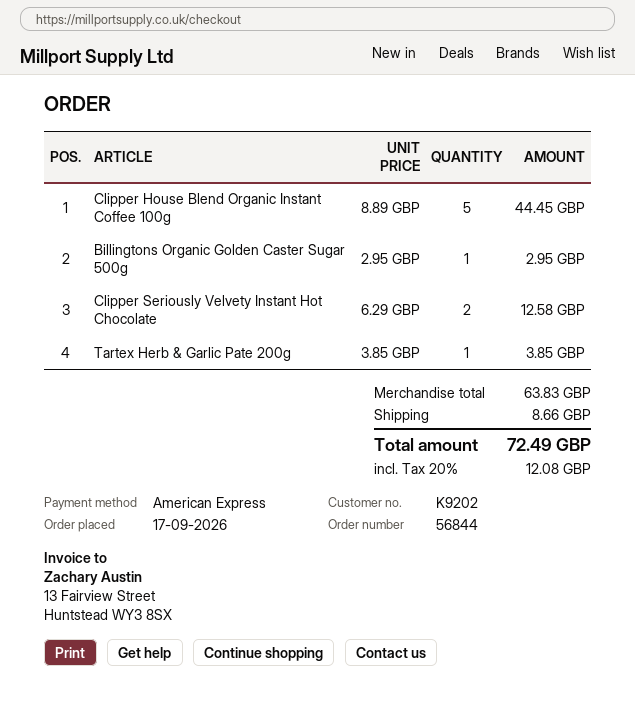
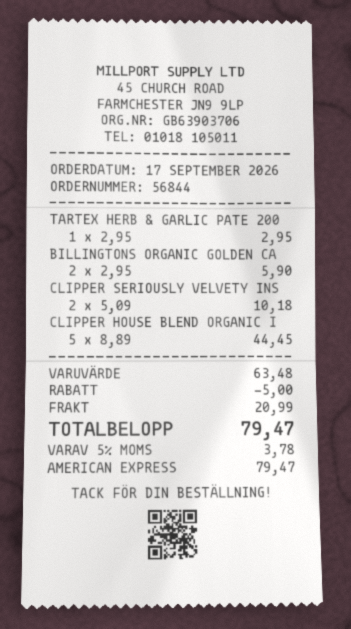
Billingtons Organic Golden Caster Sugar 500g: 1 x 2.95 = 2.95 -> 2 x 2.95 = 5.90
Clipper Seriously Velvety Instant Hot Chocolate: 2 x 6.29 = 12.58 -> 2 x 5.09 = 10.18
Tartex Herb & Garlic Pate 200g: 1 x 3.85 = 3.85 -> 1 x 2.95 = 2.95
subtotal: 63.83 -> 63.48
discount: none -> 5.00
shipping: 8.66 -> 20.99
tax: 20% = 12.08 -> 5% = 3.78
total: 72.49 -> 79.47

